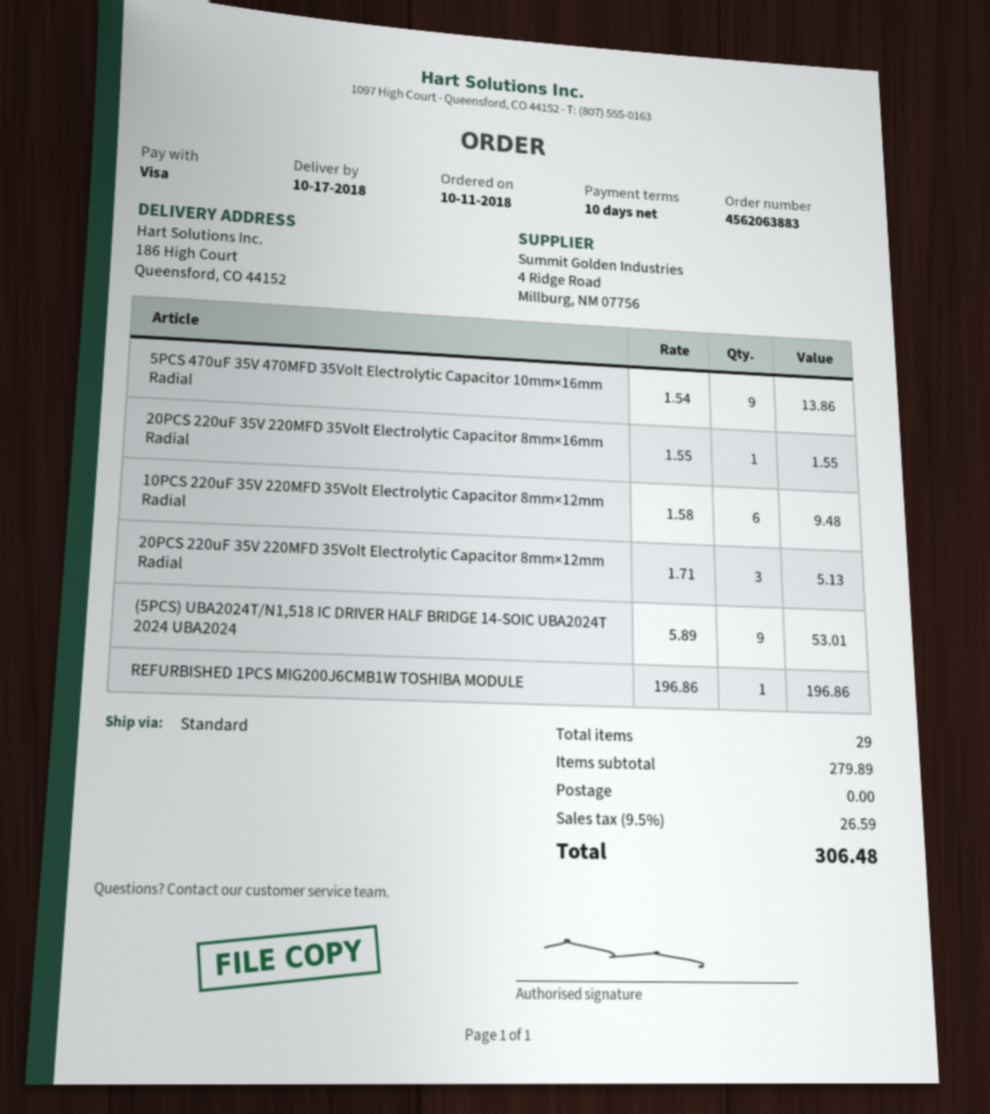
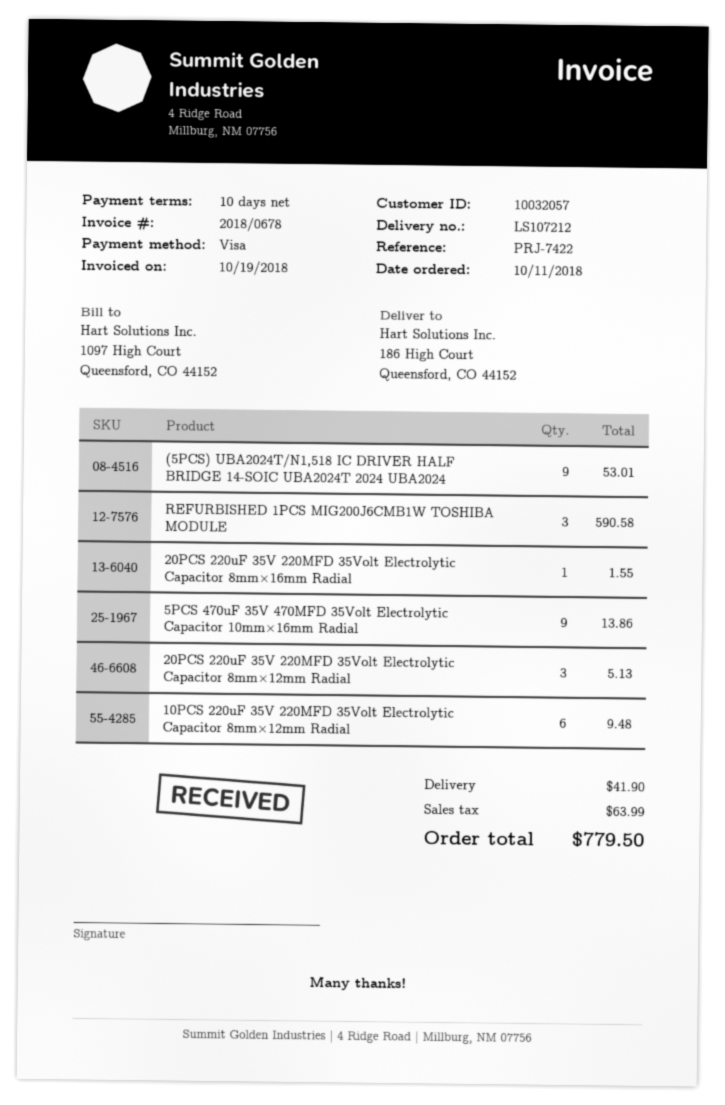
REFURBISHED 1PCS MIG200J6CMB1W TOSHIBA MODULE: 1 for 196.86 -> 3 for 590.58
shipping: 0.00 -> 41.90
tax: 26.59 -> 63.99
total: 306.48 -> 779.50

